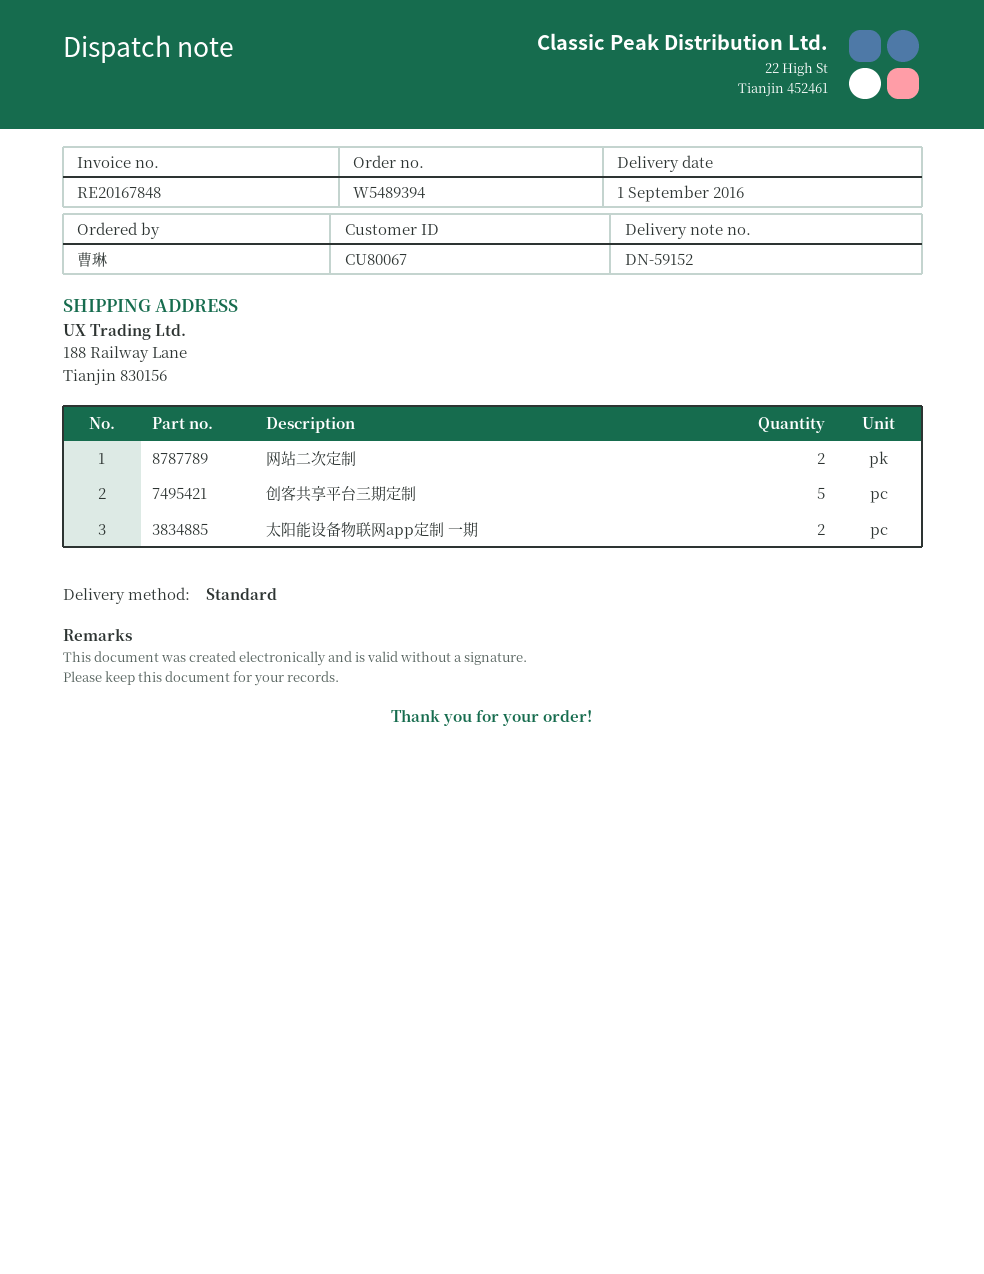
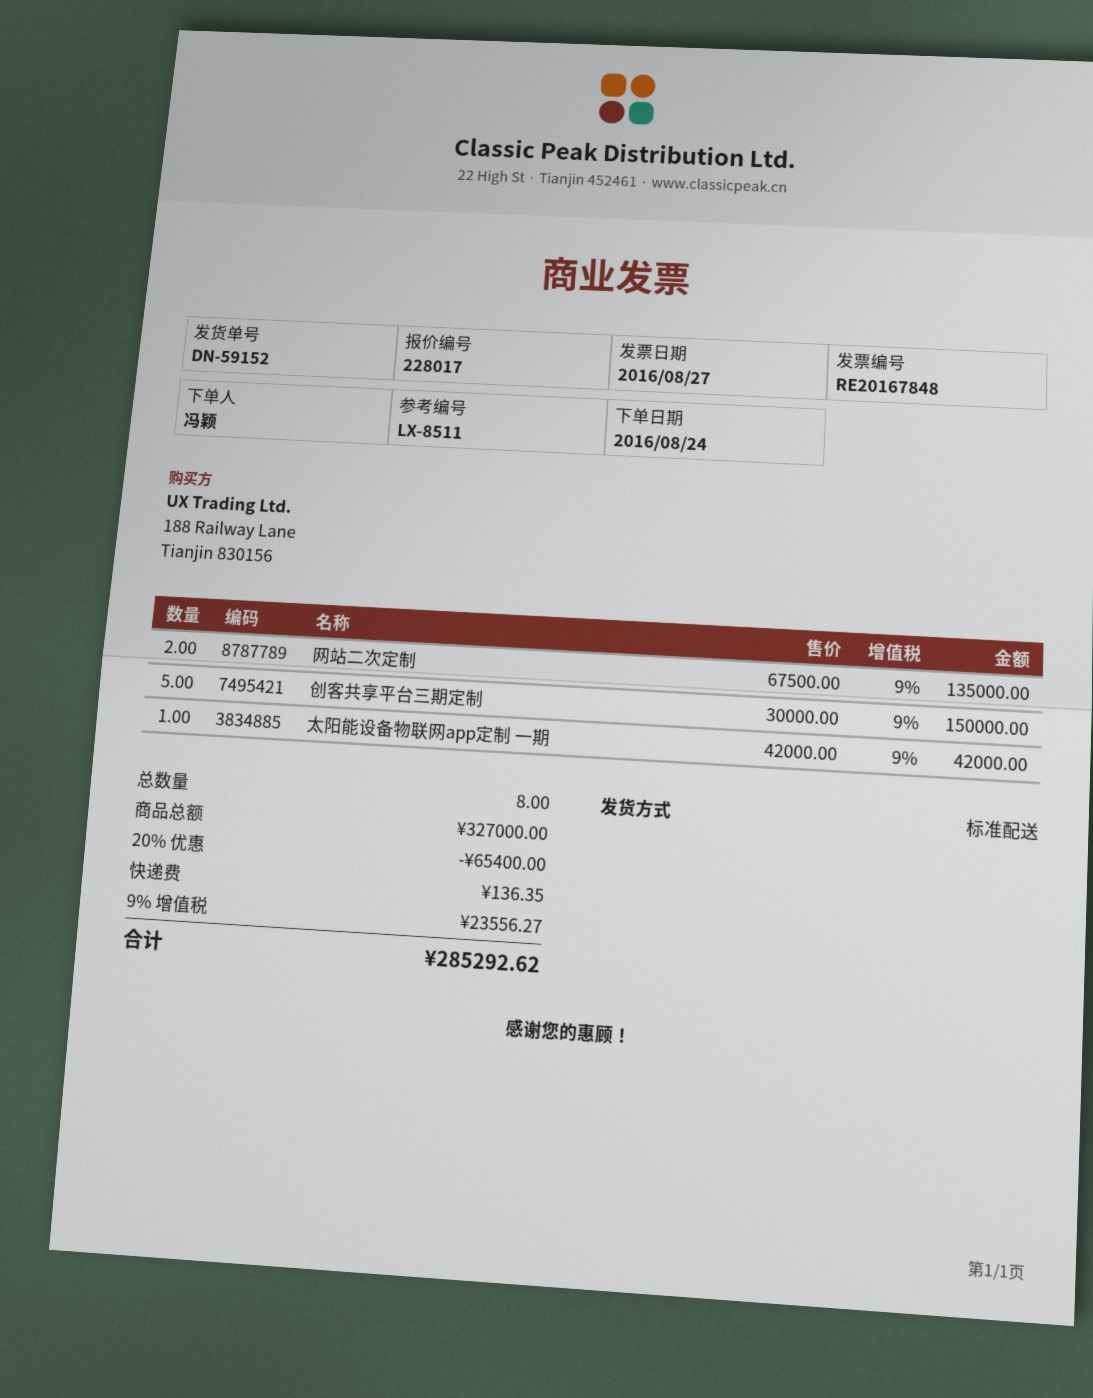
ordered by: 曹琳 -> 冯颖
太阳能设备物联网app定制 一期: 2 -> 1

